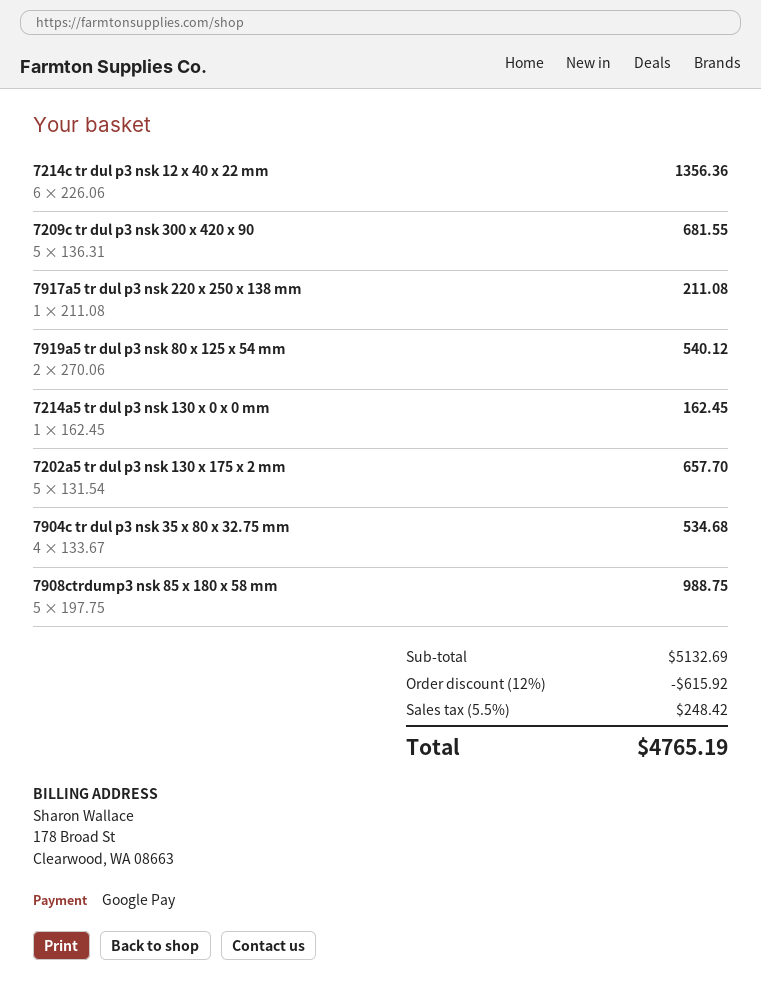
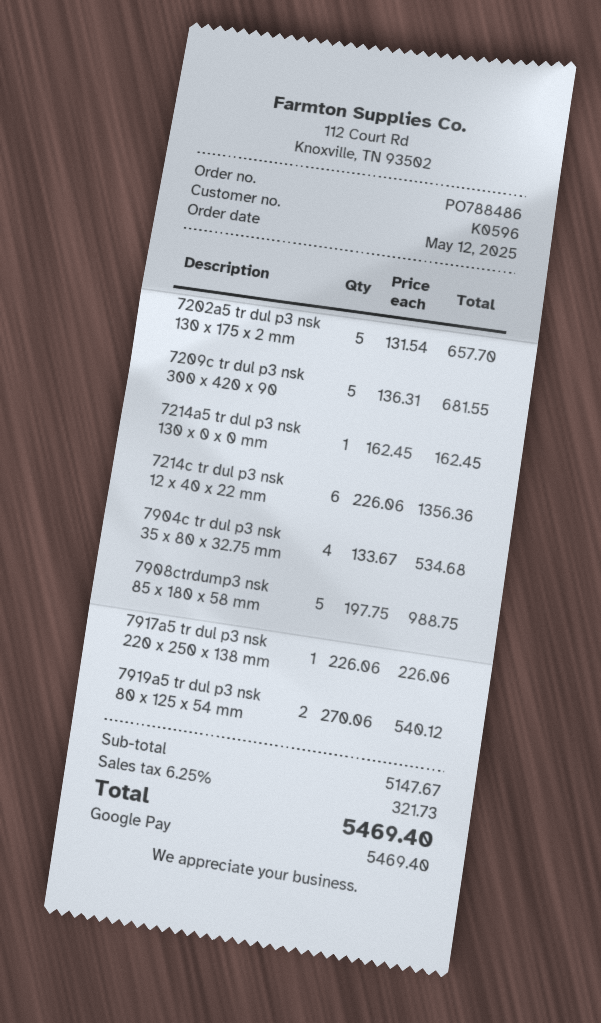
7917a5 tr dul p3 nsk 220 x 250 x 138 mm: 1 x 211.08 = 211.08 -> 1 x 226.06 = 226.06
subtotal: 5132.69 -> 5147.67
discount: 12% = 615.92 -> none
tax: 5.5% = 248.42 -> 6.25% = 321.73
total: 4765.19 -> 5469.40

